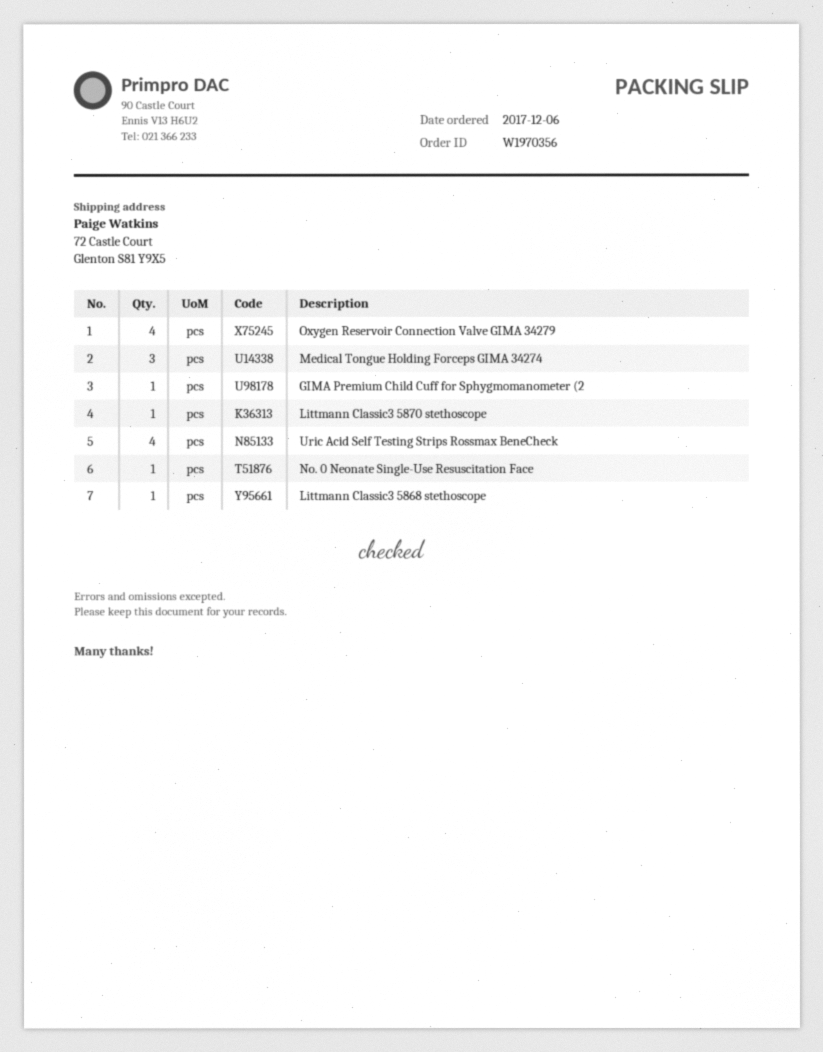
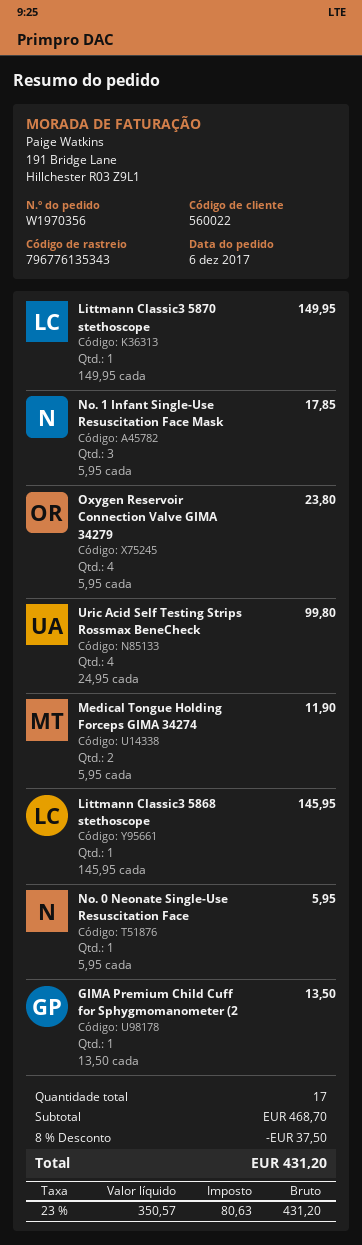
Medical Tongue Holding Forceps GIMA 34274: 3 -> 2
No. 1 Infant Single-Use Resuscitation Face Mask: none -> 3

